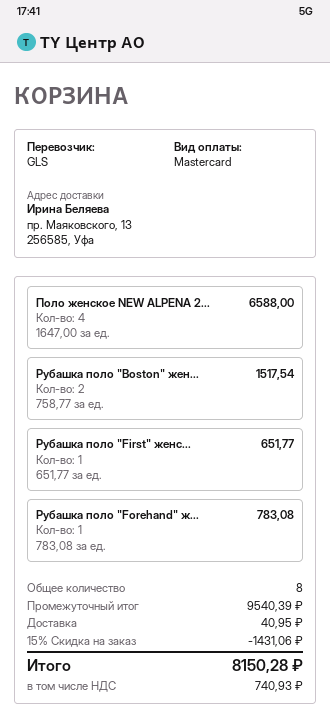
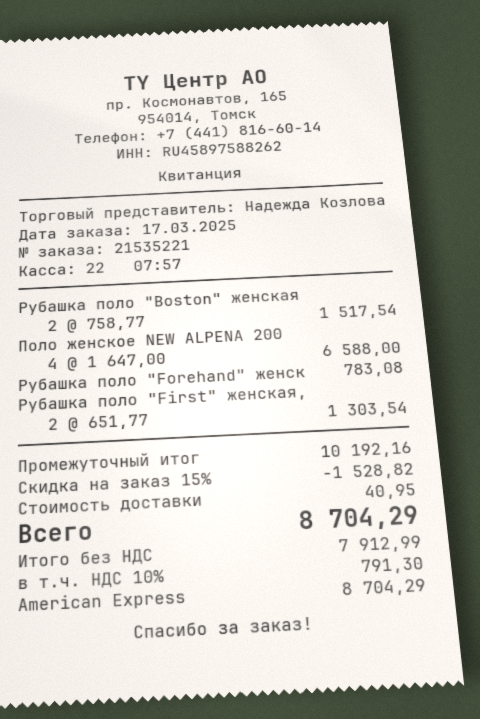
payment method: Mastercard -> American Express
Рубашка поло "First" женс...: 1 x 651.77 = 651.77 -> 2 x 651.77 = 1303.54
subtotal: 9540.39 -> 10192.16
discount: 15% = 1431.06 -> 15% = 1528.82
tax: 740.93 -> 791.30
total: 8150.28 -> 8704.29

